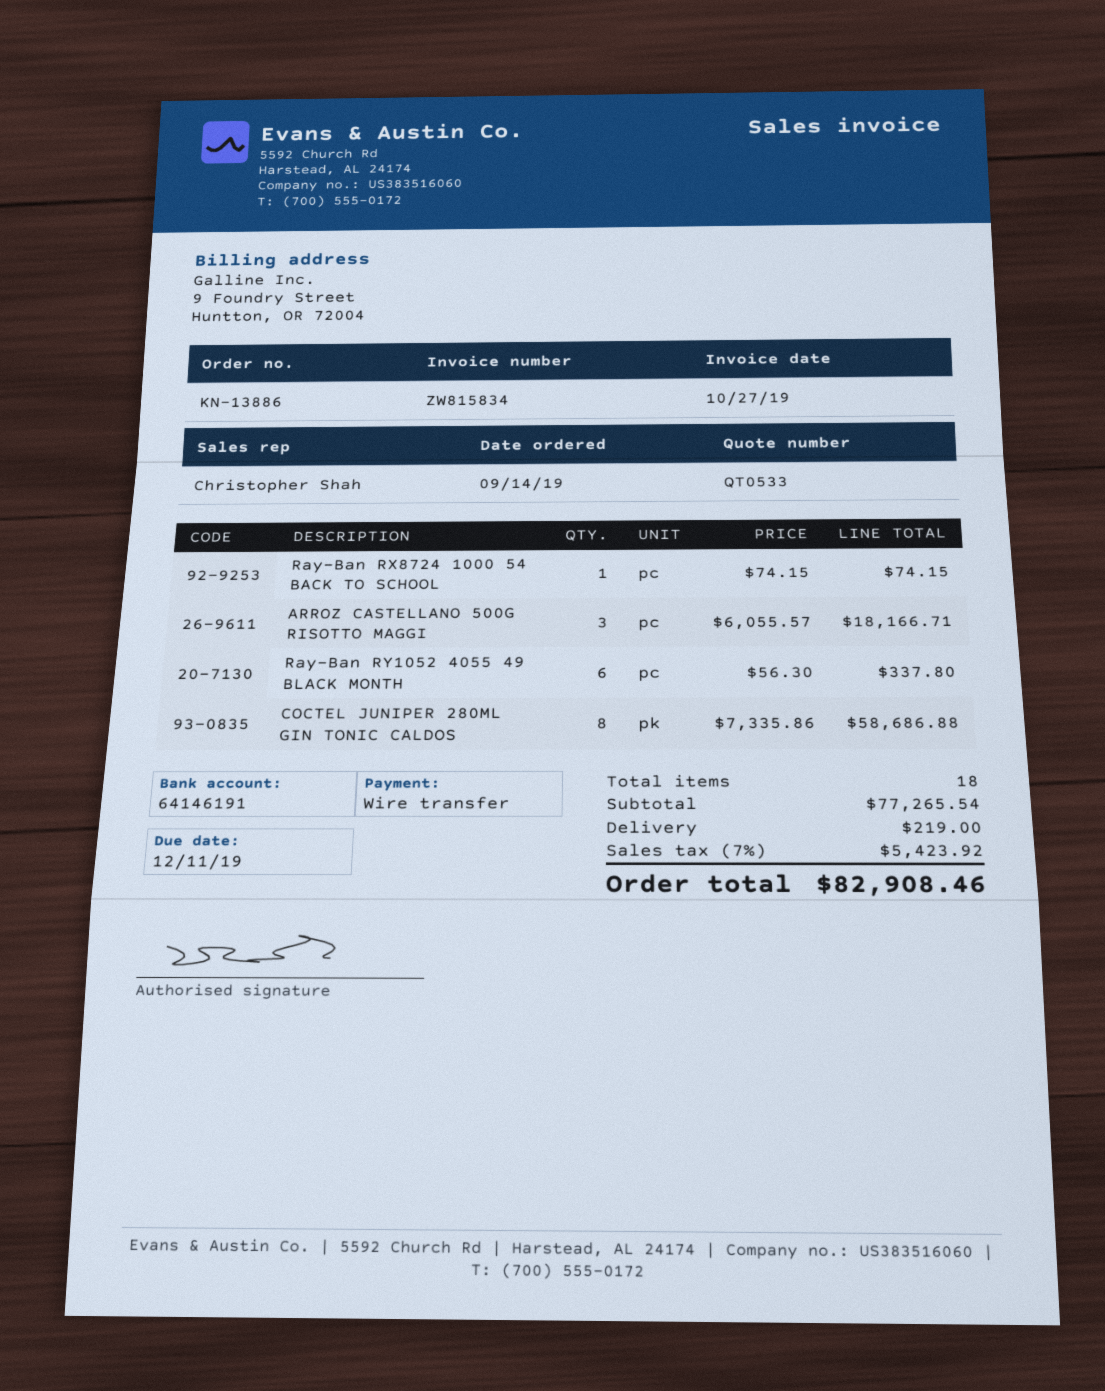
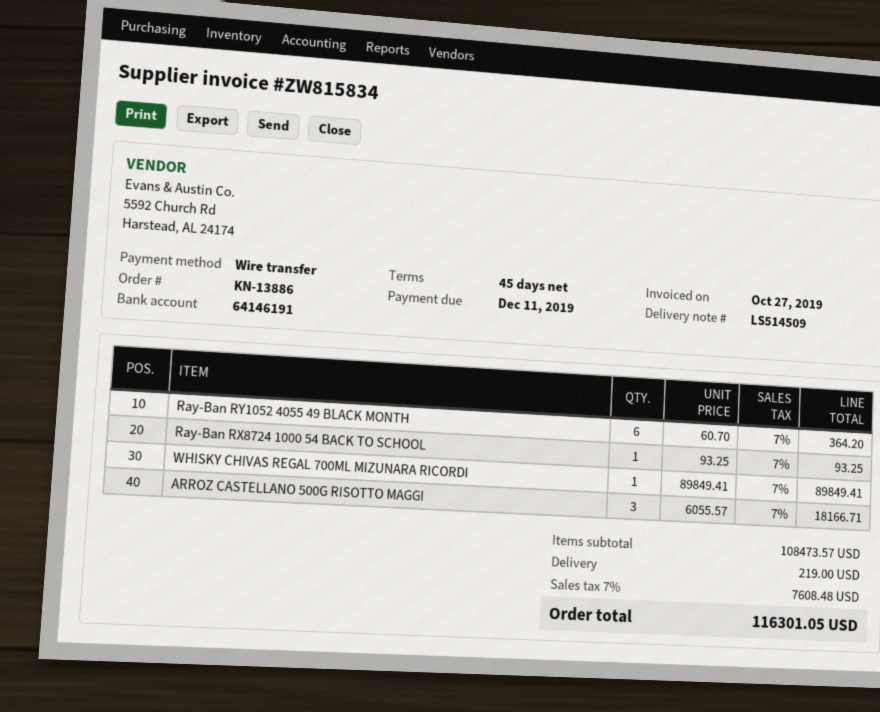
Ray-Ban RX8724 1000 54 BACK TO SCHOOL: 1 x 74.15 = 74.15 -> 1 x 93.25 = 93.25
Ray-Ban RY1052 4055 49 BLACK MONTH: 6 x 56.30 = 337.80 -> 6 x 60.70 = 364.20
COCTEL JUNIPER 280ML GIN TONIC CALDOS: 8 x 7335.86 = 58686.88 -> none
WHISKY CHIVAS REGAL 700ML MIZUNARA RICORDI: none -> 1 x 89849.41 = 89849.41
subtotal: 77265.54 -> 108473.57
tax: 7% = 5423.92 -> 7% = 7608.48
total: 82908.46 -> 116301.05

